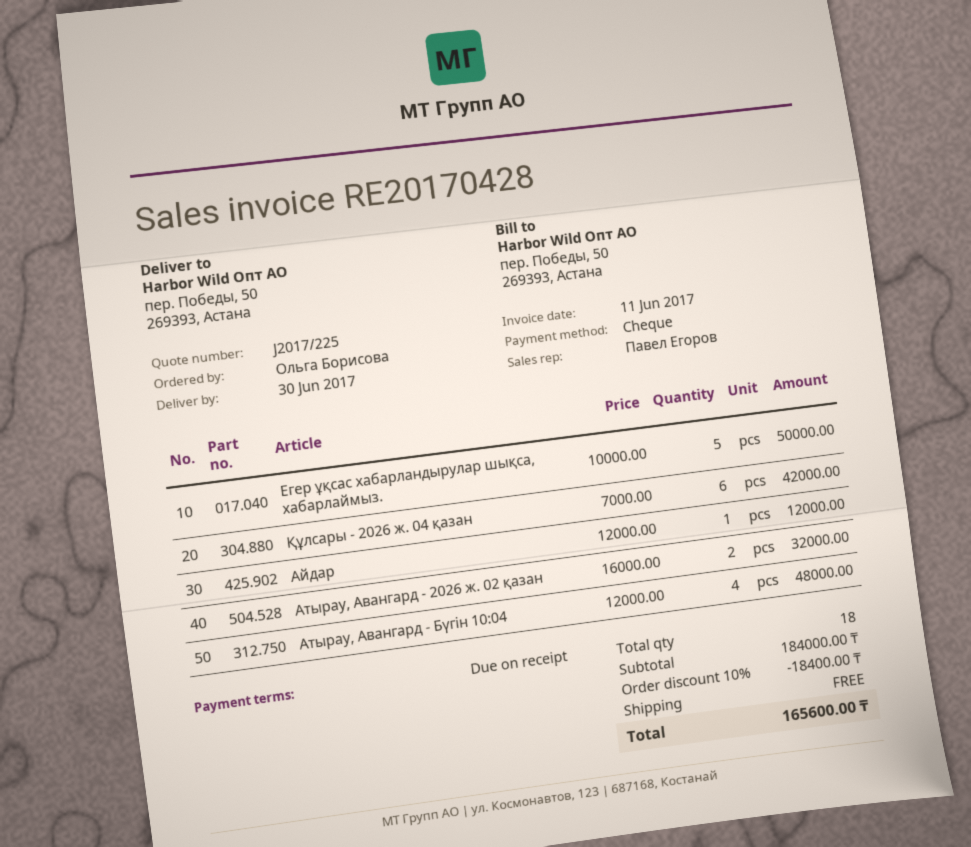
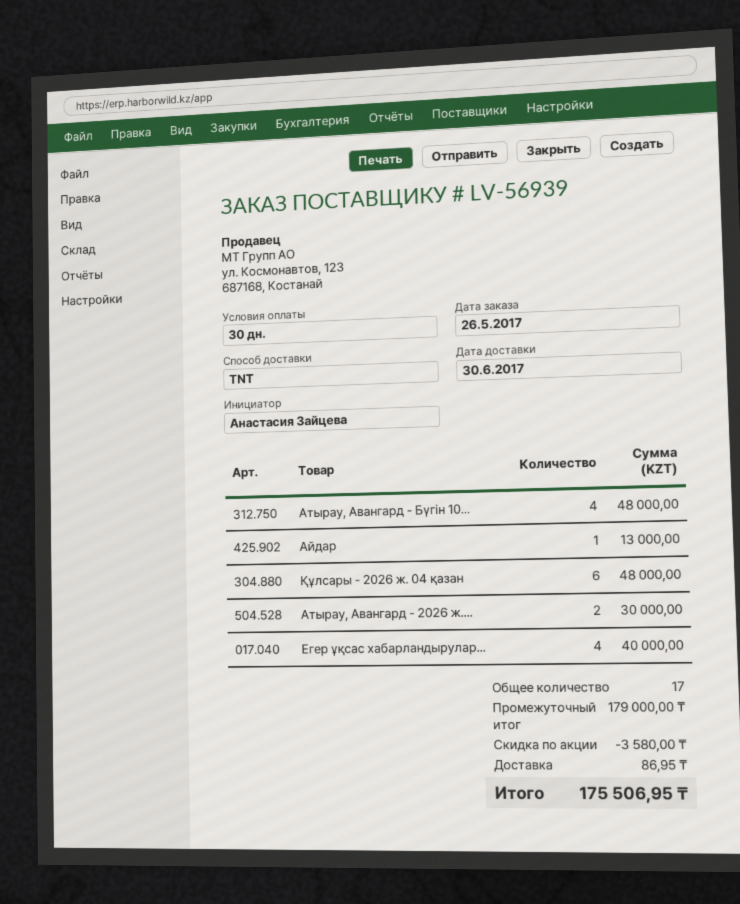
payment terms: on receipt -> 30 days
ordered by: Ольга Борисова -> Анастасия Зайцева
Егер ұқсас хабарландырулар шықса, хабарлаймыз.: 5 for 50000.00 -> 4 for 40000.00
Құлсары - 2026 ж. 04 қазан: 6 for 42000.00 -> 6 for 48000.00
Айдар: 1 for 12000.00 -> 1 for 13000.00
Атырау, Авангард - 2026 ж. 02 қазан: 2 for 32000.00 -> 2 for 30000.00
total quantity: 18 -> 17
subtotal: 184000.00 -> 179000.00
discount: 18400.00 -> 3580.00
shipping: 0.00 -> 86.95
total: 165600.00 -> 175506.95

